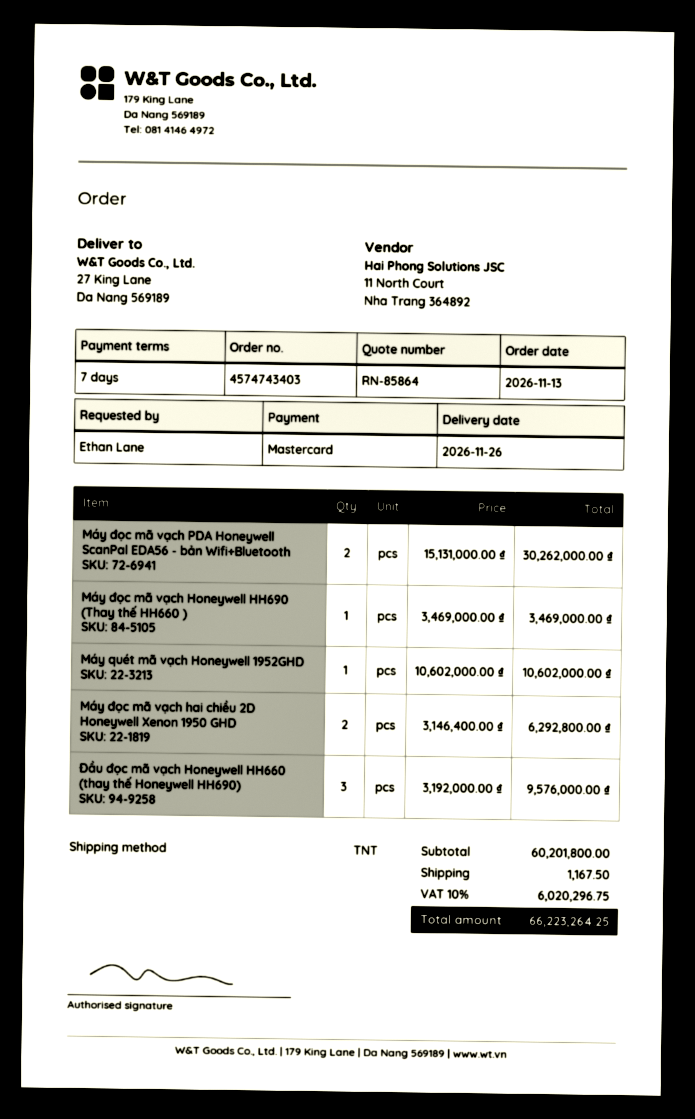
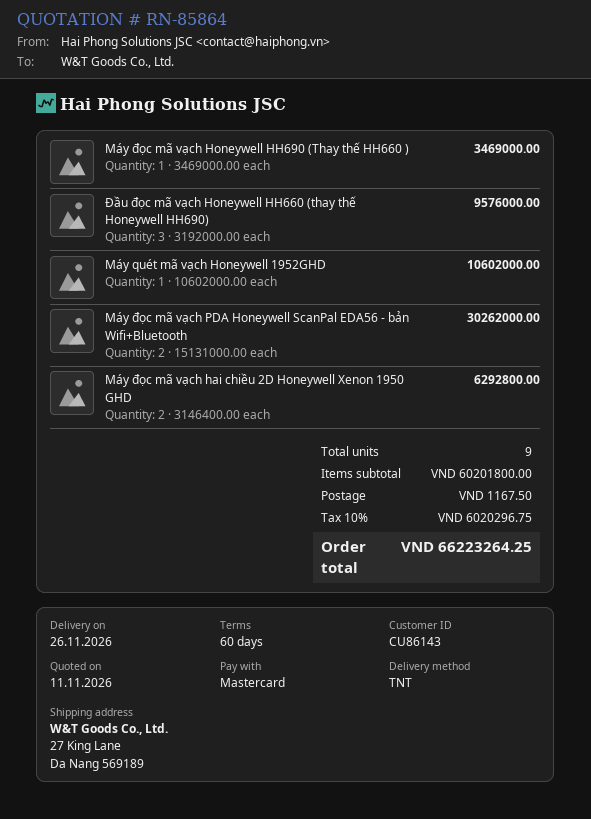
payment terms: 7 days -> 60 days

